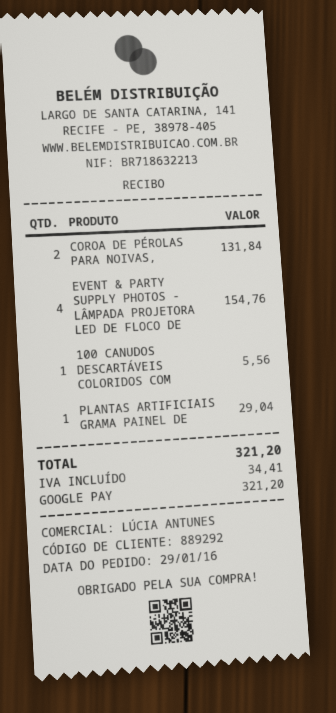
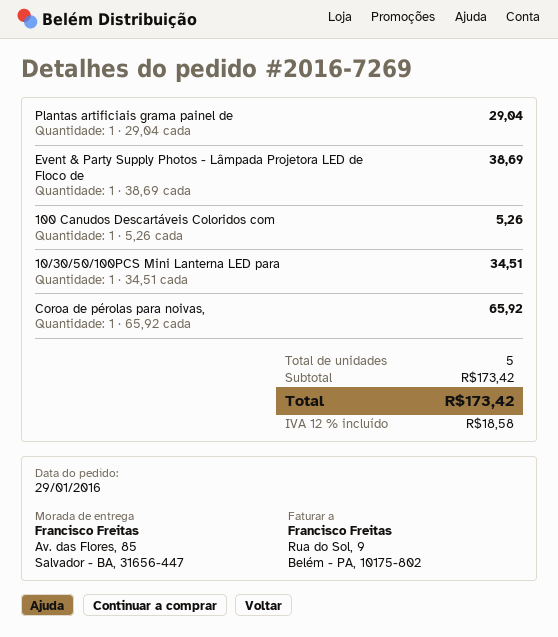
COROA DE PÉROLAS PARA NOIVAS,: 2 for 131.84 -> 1 for 65.92
EVENT & PARTY SUPPLY PHOTOS - LÂMPADA PROJETORA LED DE FLOCO DE: 4 for 154.76 -> 1 for 38.69
100 CANUDOS DESCARTÁVEIS COLORIDOS COM: 1 for 5.56 -> 1 for 5.26
10/30/50/100PCS Mini Lanterna LED para: none -> 1 for 34.51
tax: 34.41 -> 18.58
total: 321.20 -> 173.42

